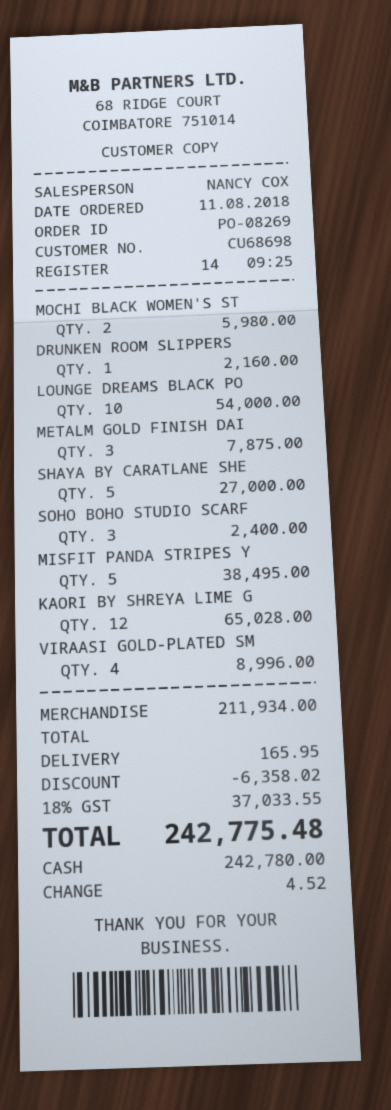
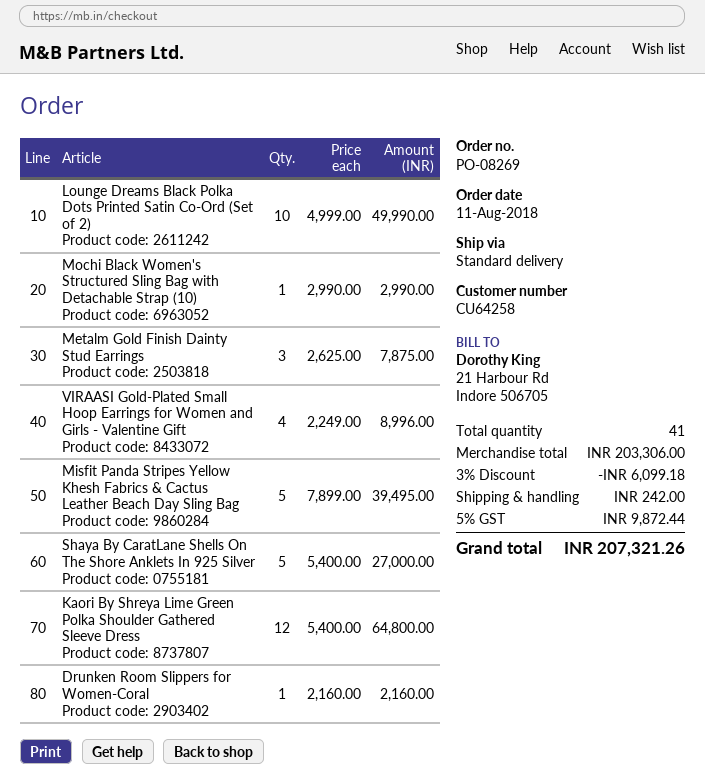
customer number: CU68698 -> CU64258
MOCHI BLACK WOMEN'S ST: 2 for 5980.00 -> 1 for 2990.00
LOUNGE DREAMS BLACK PO: 10 for 54000.00 -> 10 for 49990.00
SOHO BOHO STUDIO SCARF: 3 for 2400.00 -> none
MISFIT PANDA STRIPES Y: 5 for 38495.00 -> 5 for 39495.00
KAORI BY SHREYA LIME G: 12 for 65028.00 -> 12 for 64800.00
subtotal: 211934.00 -> 203306.00
discount: 6358.02 -> 6099.18
shipping: 165.95 -> 242.00
tax: 18% = 37033.55 -> 5% = 9872.44
total: 242775.48 -> 207321.26

